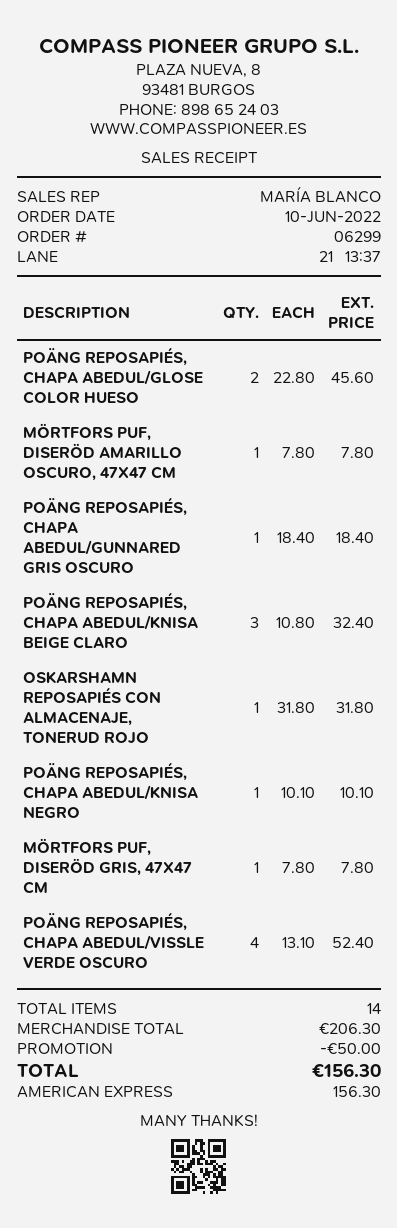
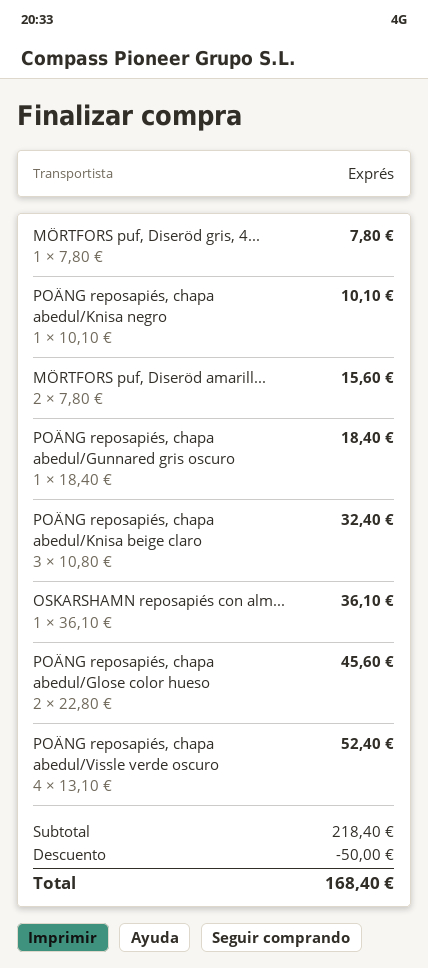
MÖRTFORS PUF, DISERÖD AMARILLO OSCURO, 47X47 CM: 1 x 7.80 = 7.80 -> 2 x 7.80 = 15.60
OSKARSHAMN REPOSAPIÉS CON ALMACENAJE, TONERUD ROJO: 1 x 31.80 = 31.80 -> 1 x 36.10 = 36.10
subtotal: 206.30 -> 218.40
total: 156.30 -> 168.40

